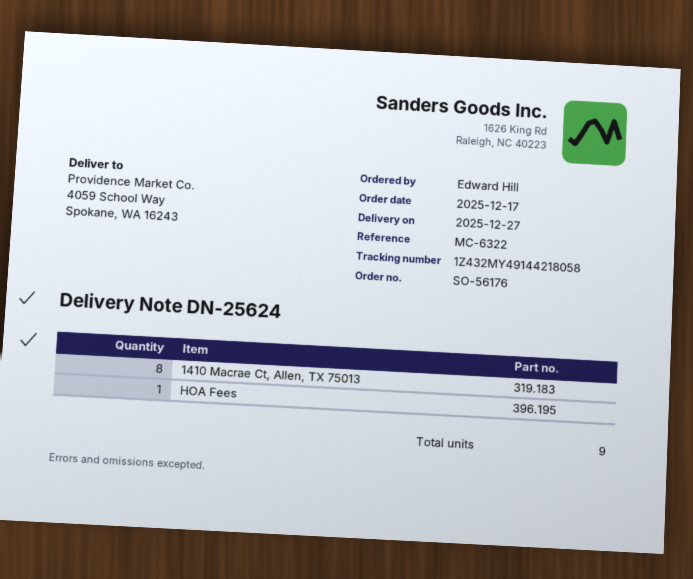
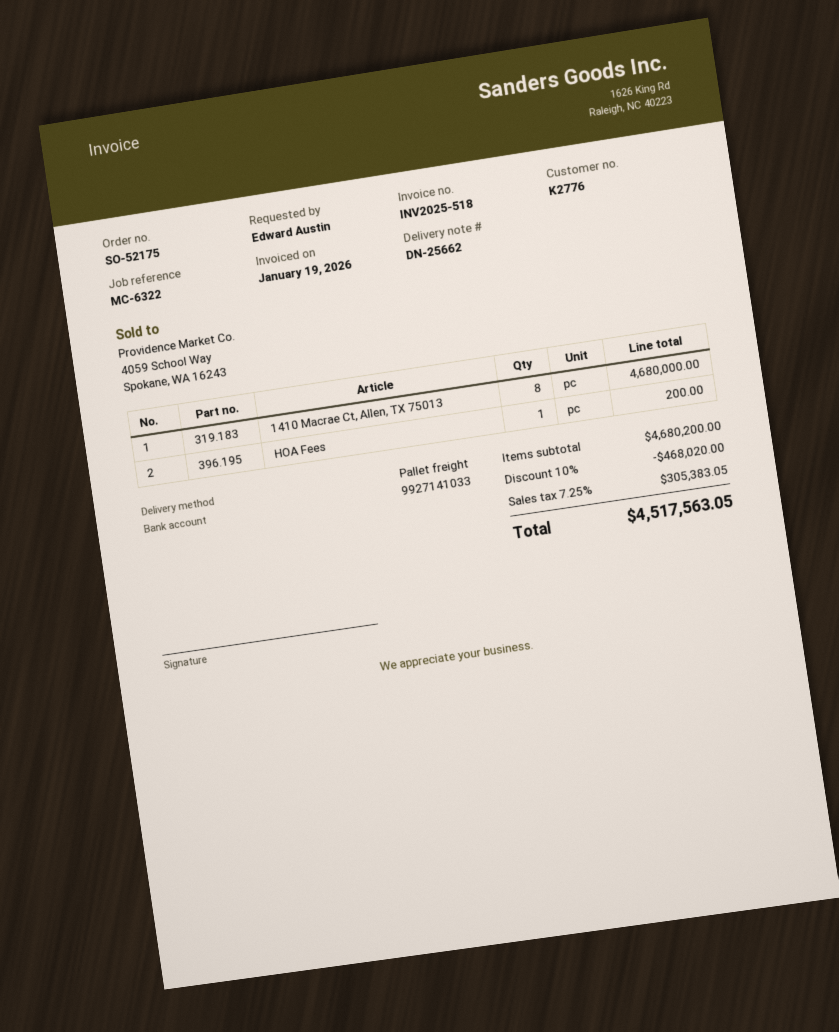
order number: SO-56176 -> SO-52175
delivery note number: DN-25624 -> DN-25662
ordered by: Edward Hill -> Edward Austin

